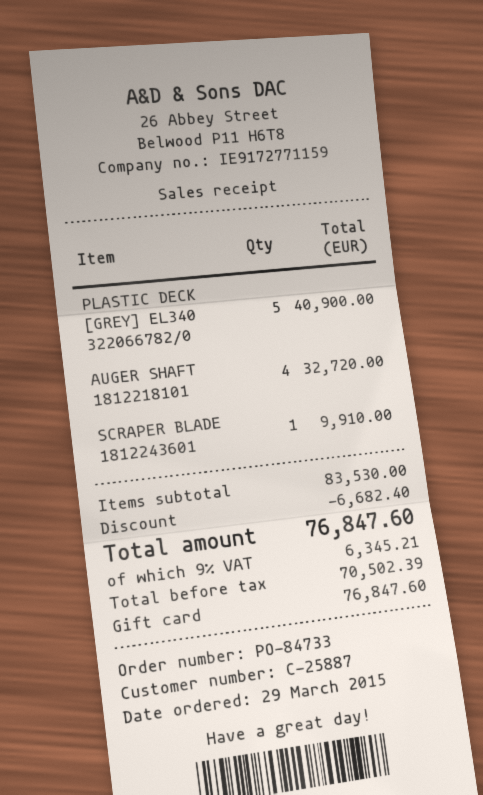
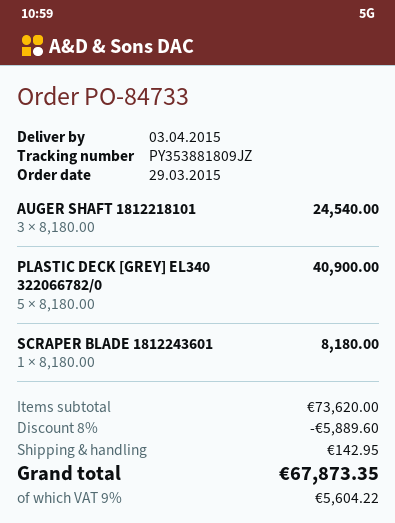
AUGER SHAFT 1812218101: 4 for 32720.00 -> 3 for 24540.00
SCRAPER BLADE 1812243601: 1 for 9910.00 -> 1 for 8180.00
subtotal: 83530.00 -> 73620.00
discount: 6682.40 -> 5889.60
shipping: none -> 142.95
tax: 9% = 6345.21 -> 9% = 5604.22
total: 76847.60 -> 67873.35

